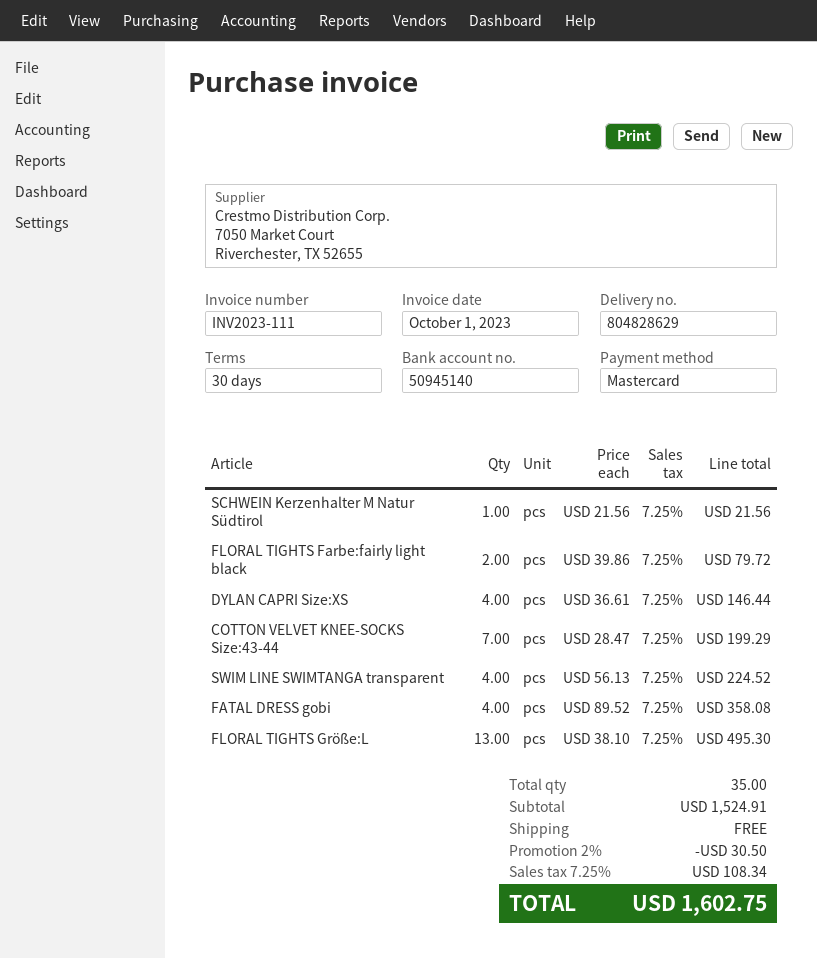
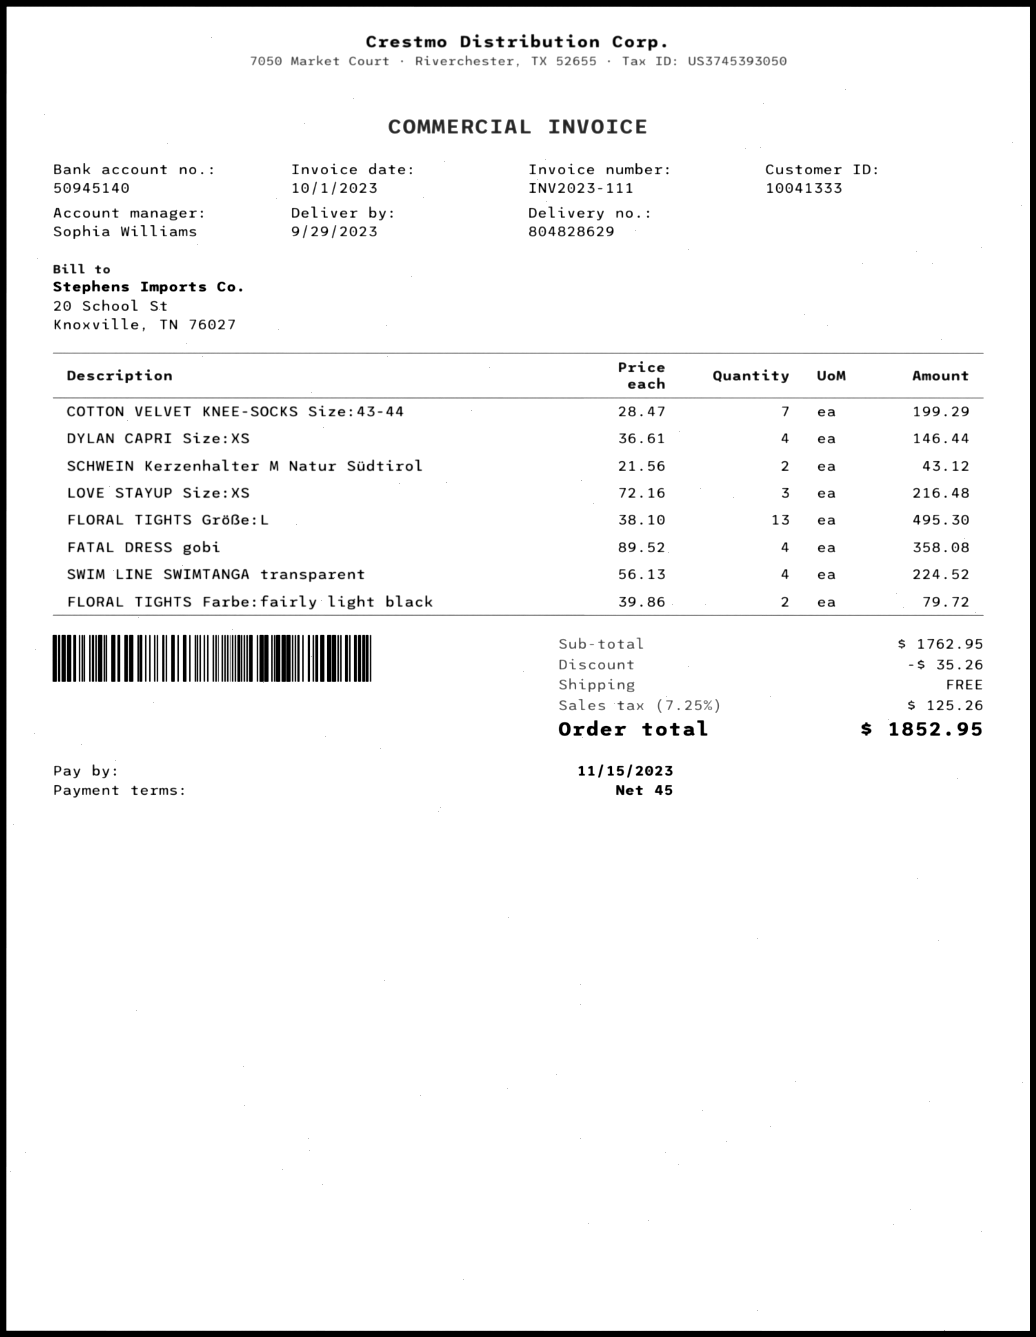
payment terms: 30 days -> 45 days
SCHWEIN Kerzenhalter M Natur Südtirol: 1 x 21.56 = 21.56 -> 2 x 21.56 = 43.12
LOVE STAYUP Size:XS: none -> 3 x 72.16 = 216.48
subtotal: 1524.91 -> 1762.95
discount: 30.50 -> 35.26
tax: 7.25% = 108.34 -> 7.25% = 125.26
total: 1602.75 -> 1852.95

